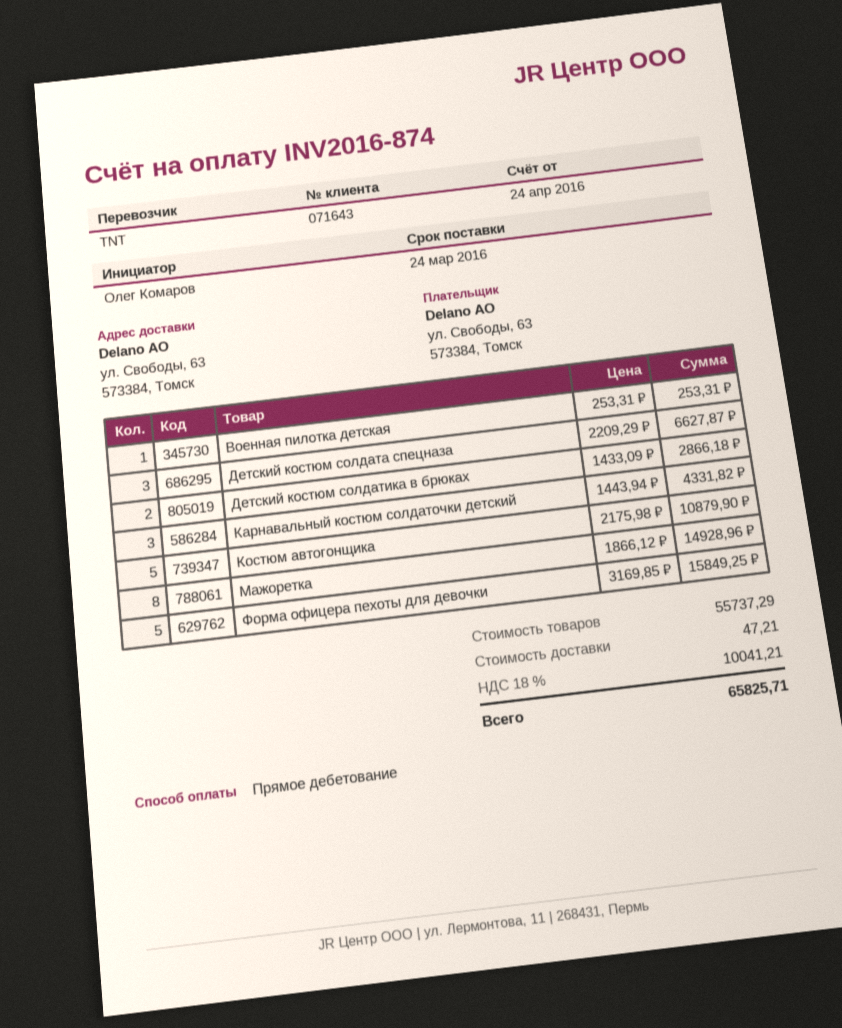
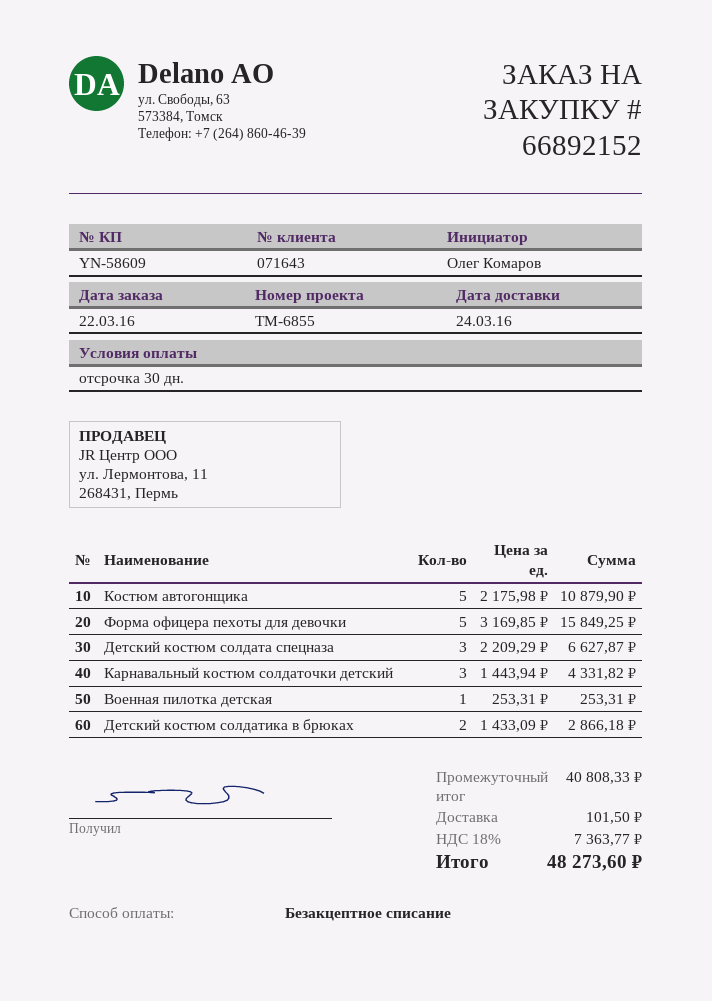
Мажоретка: 8 x 1866.12 = 14928.96 -> none
subtotal: 55737.29 -> 40808.33
shipping: 47.21 -> 101.50
tax: 18% = 10041.21 -> 18% = 7363.77
total: 65825.71 -> 48273.60

